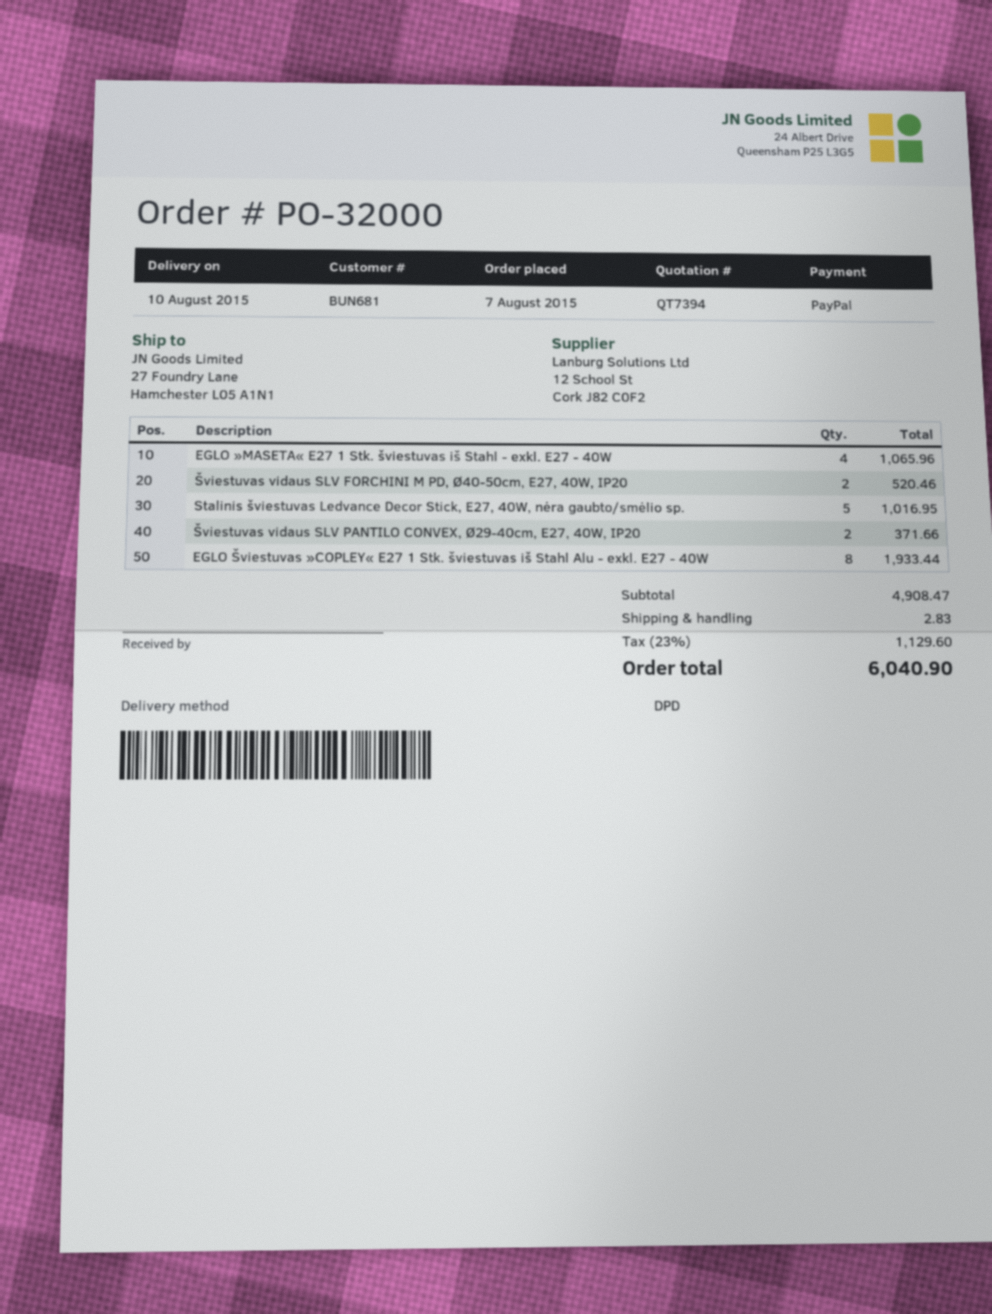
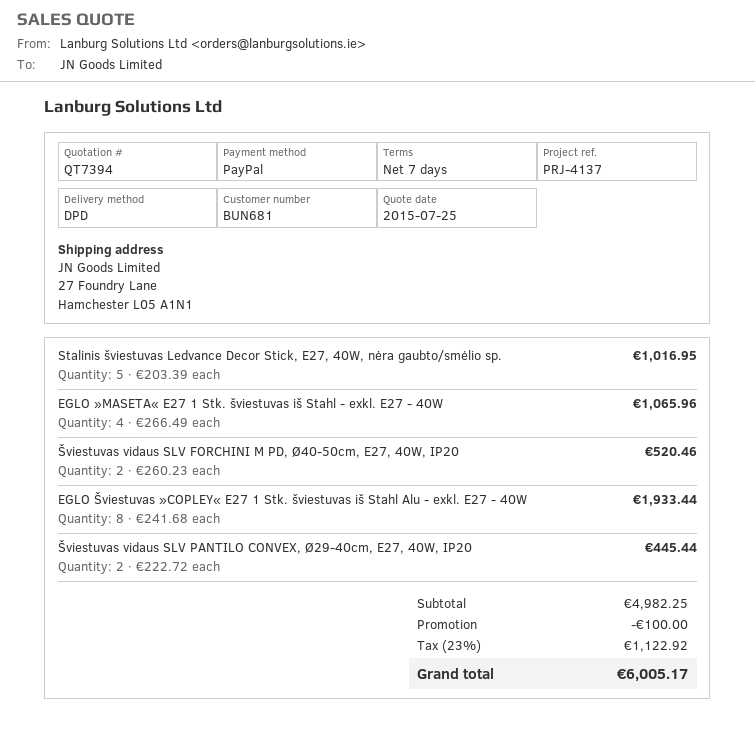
Šviestuvas vidaus SLV PANTILO CONVEX, Ø29-40cm, E27, 40W, IP20: 2 for 371.66 -> 2 for 445.44
subtotal: 4908.47 -> 4982.25
discount: none -> 100.00
shipping: 2.83 -> none
tax: 23% = 1129.60 -> 23% = 1122.92
total: 6040.90 -> 6005.17

